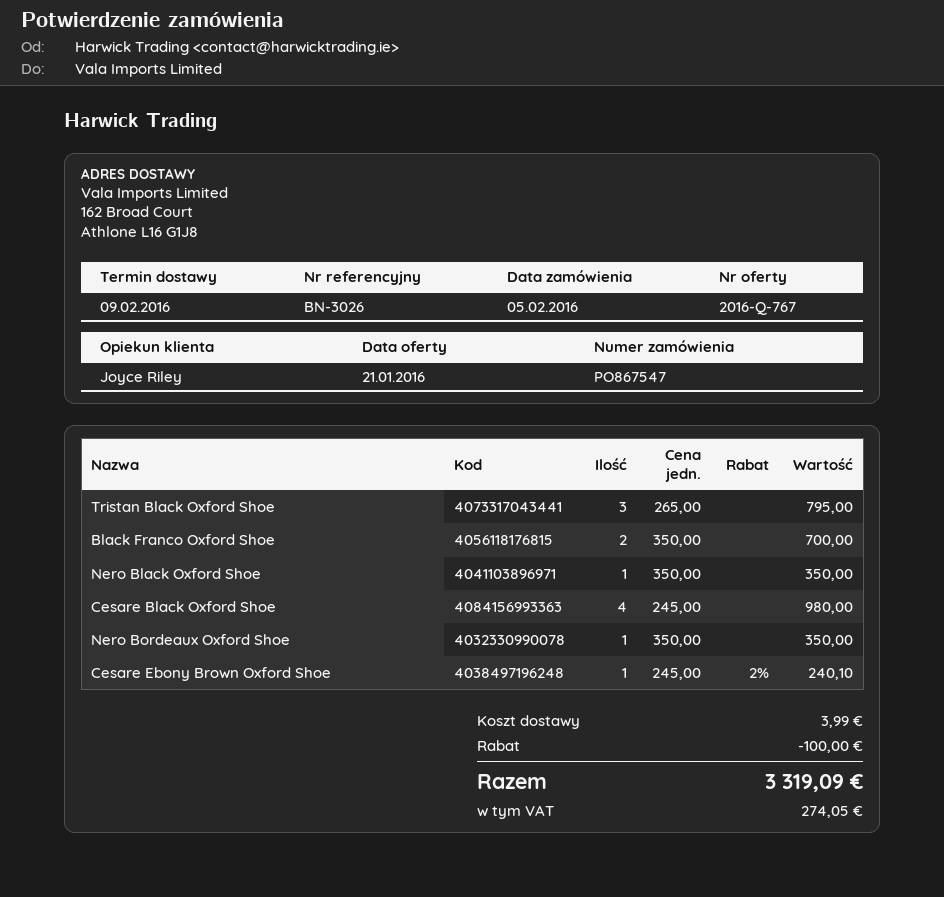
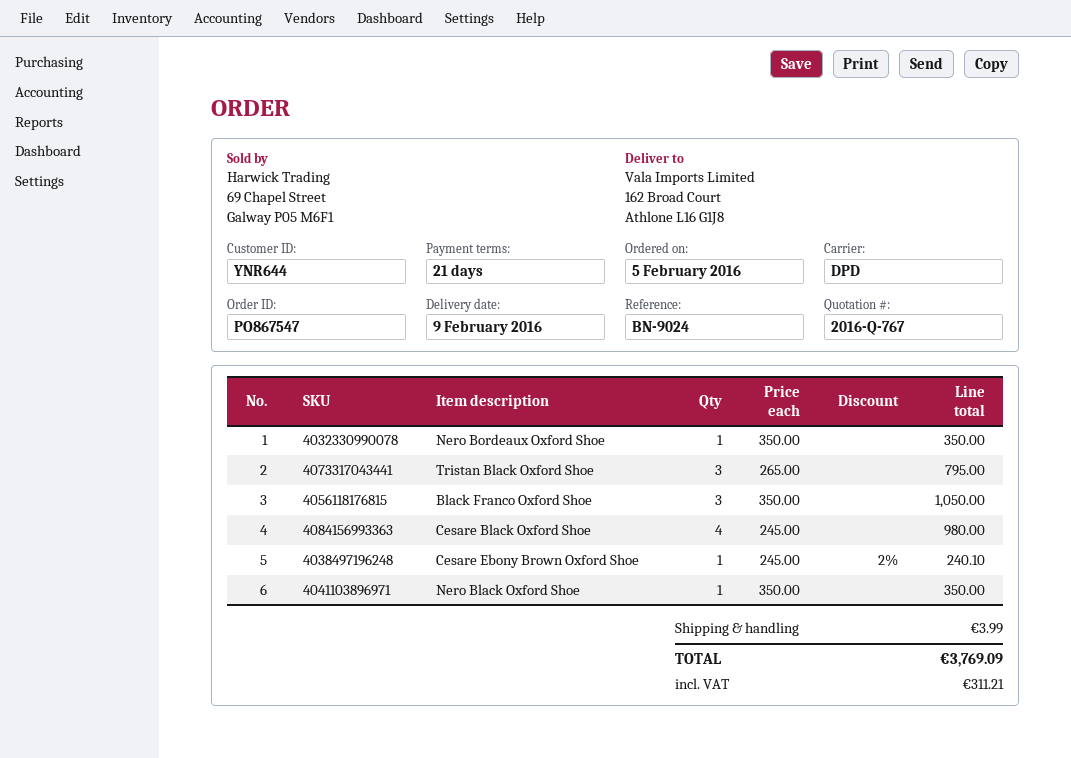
reference: BN-3026 -> BN-9024
Black Franco Oxford Shoe: 2 x 350.00 = 700.00 -> 3 x 350.00 = 1050.00
discount: 100.00 -> none
tax: 274.05 -> 311.21
total: 3319.09 -> 3769.09

